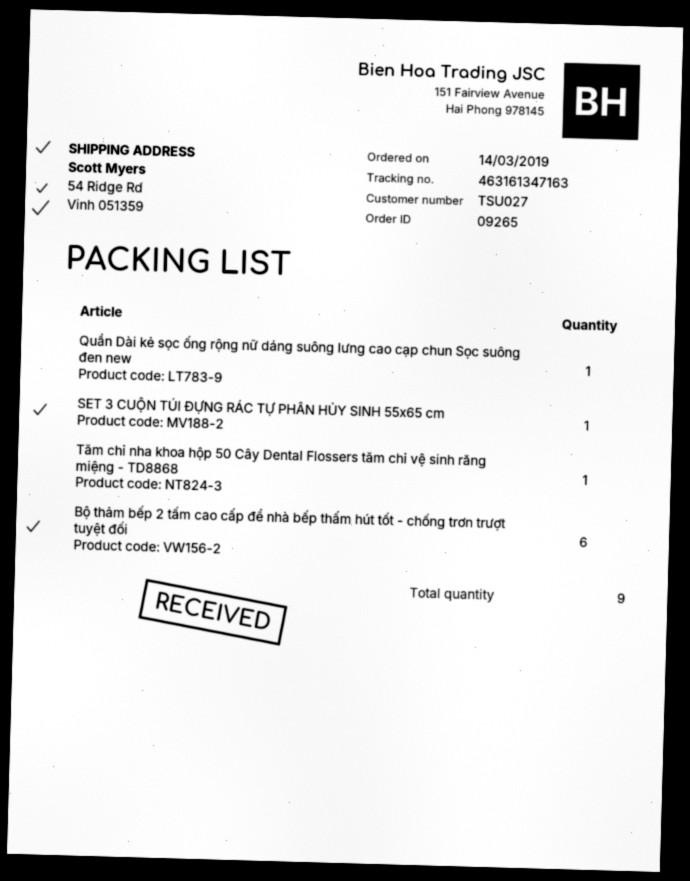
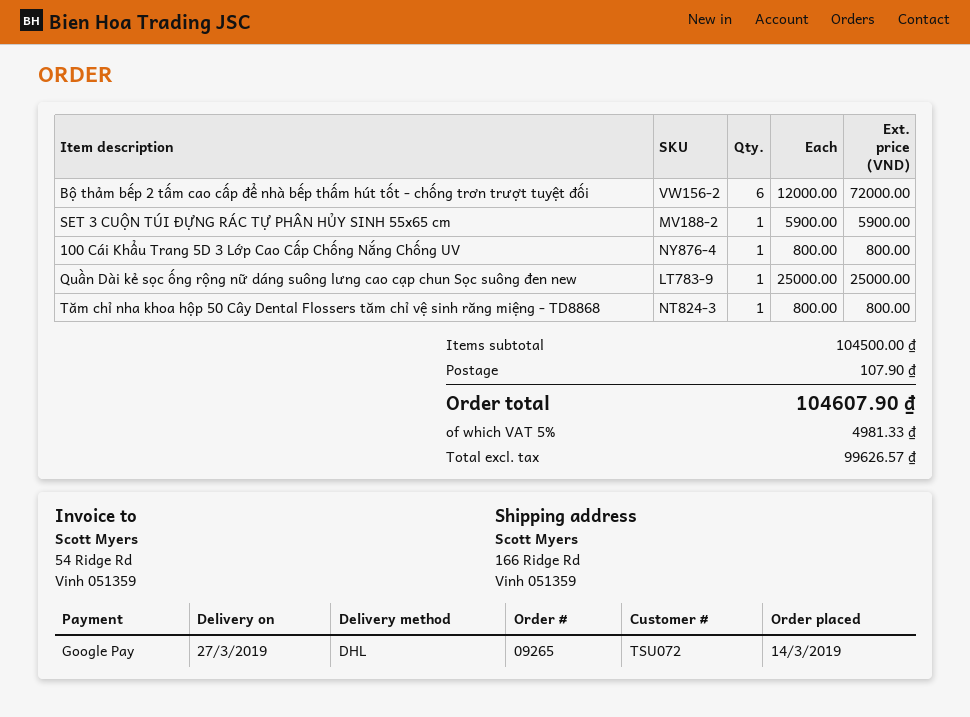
customer number: TSU027 -> TSU072
ship to: 54 Ridge Rd, Vinh 051359 -> 166 Ridge Rd, Vinh 051359
100 Cái Khẩu Trang 5D 3 Lớp Cao Cấp Chống Nắng Chống UV: none -> 1

